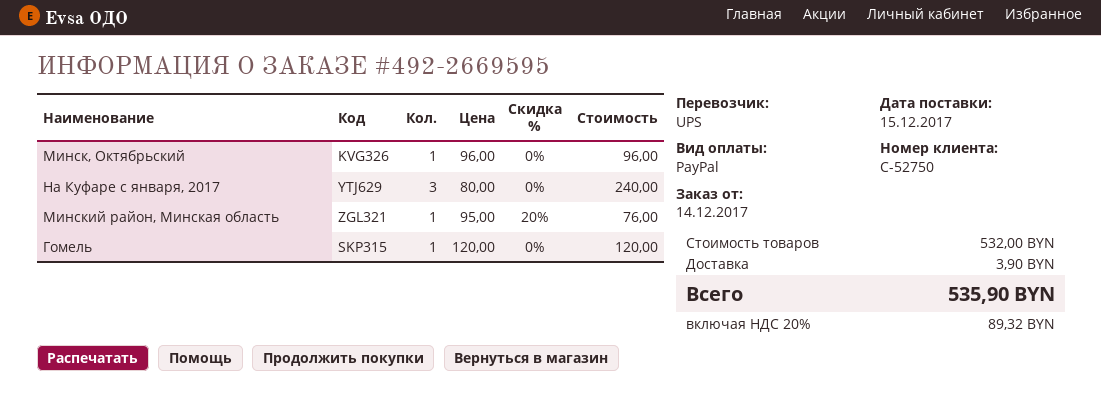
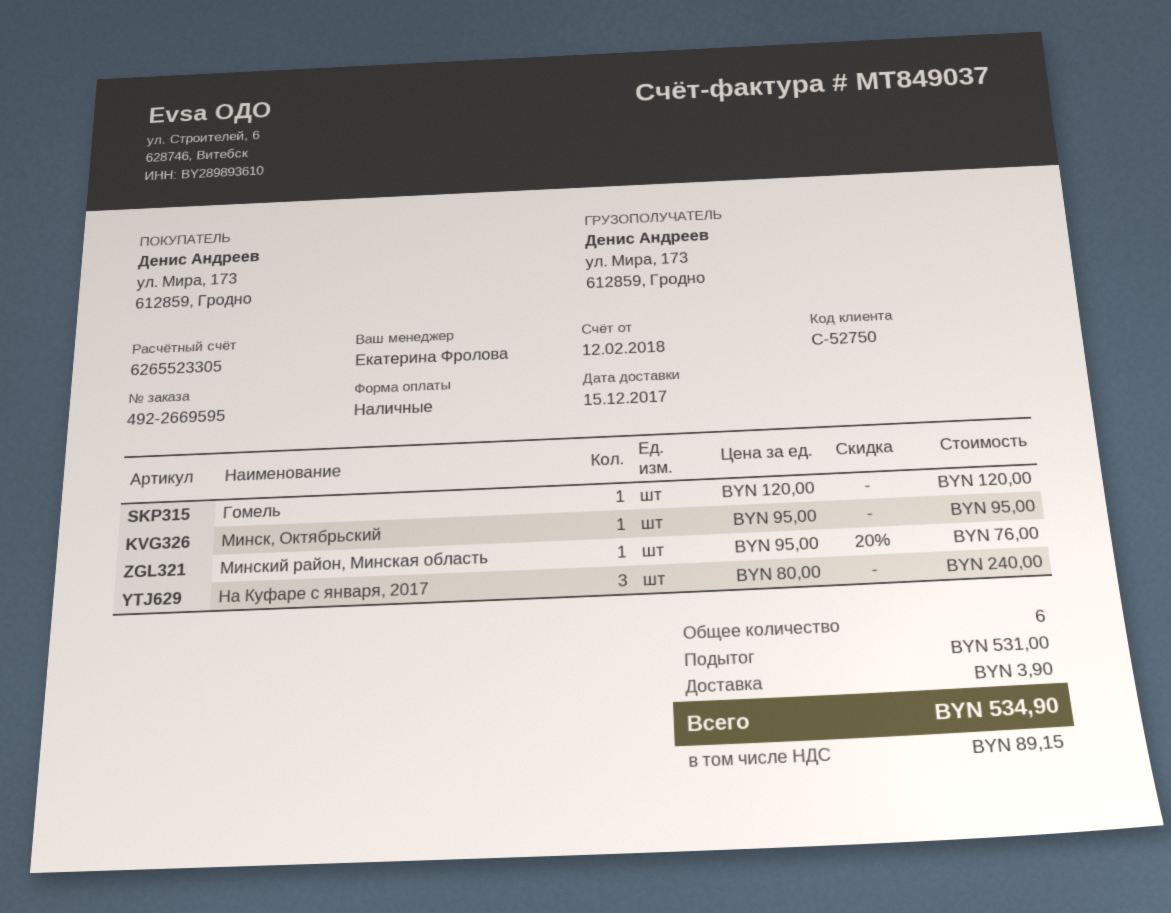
payment method: PayPal -> cash
Минск, Октябрьский: 1 x 96.00 = 96.00 -> 1 x 95.00 = 95.00
subtotal: 532.00 -> 531.00
tax: 89.32 -> 89.15
total: 535.90 -> 534.90

